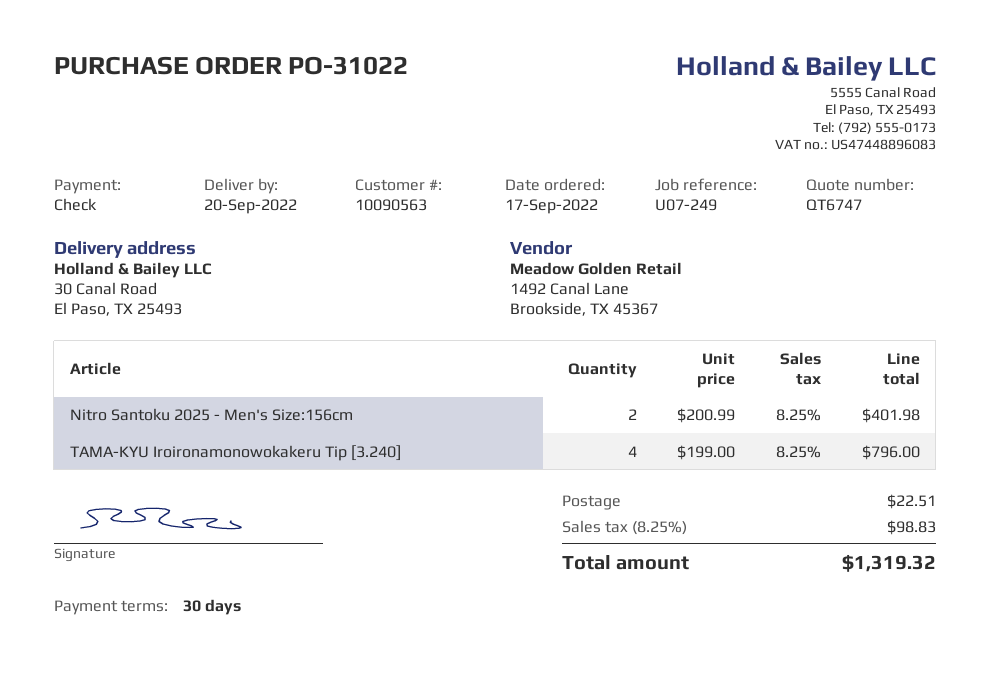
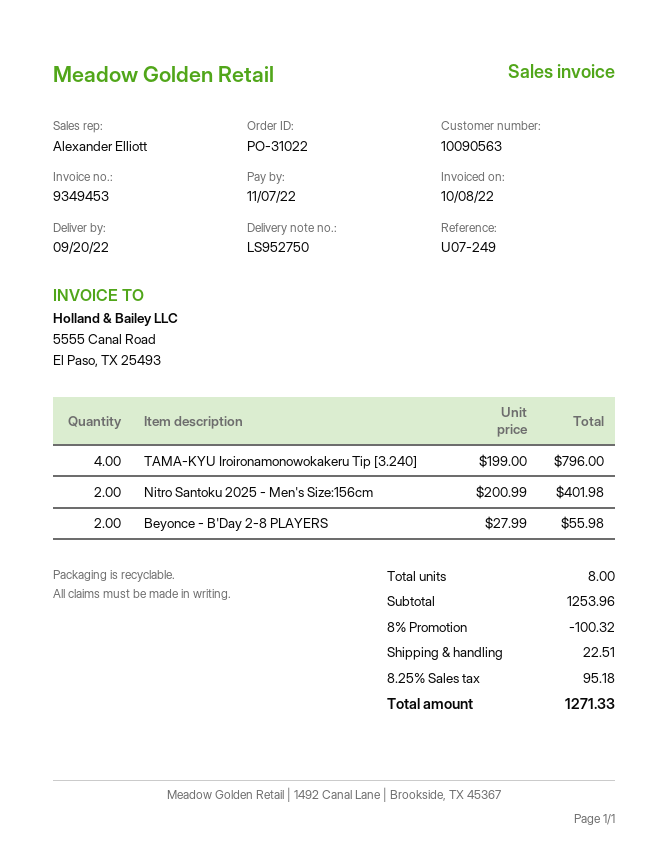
Beyonce - B'Day 2-8 PLAYERS: none -> 2 x 27.99 = 55.98
discount: none -> 8% = 100.32
tax: 8.25% = 98.83 -> 8.25% = 95.18
total: 1319.32 -> 1271.33

